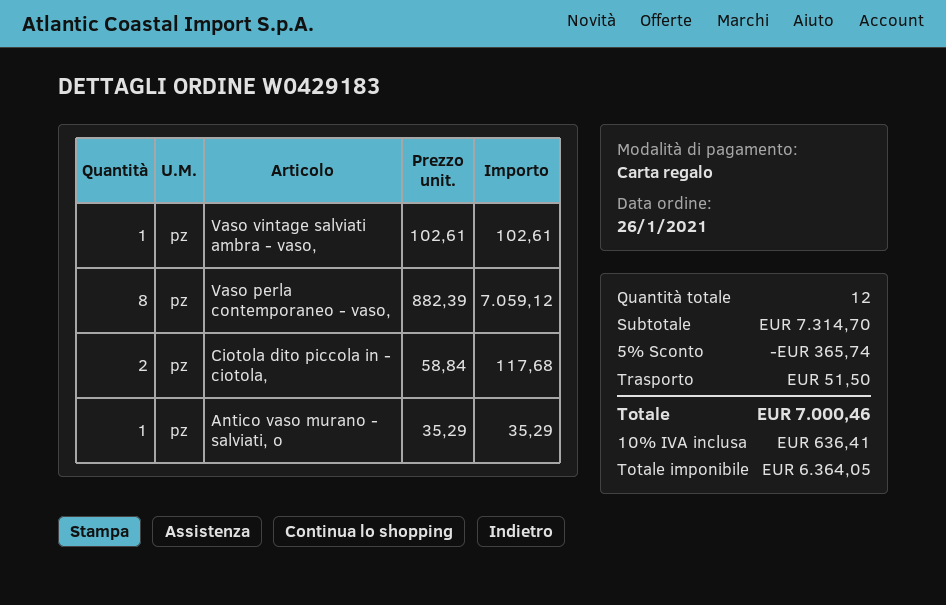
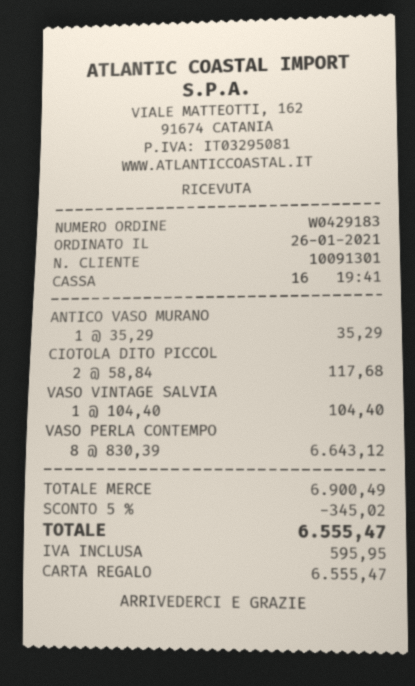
Vaso vintage salviati ambra - vaso,: 1 x 102.61 = 102.61 -> 1 x 104.40 = 104.40
Vaso perla contemporaneo - vaso,: 8 x 882.39 = 7059.12 -> 8 x 830.39 = 6643.12
subtotal: 7314.70 -> 6900.49
discount: 5% = 365.74 -> 5% = 345.02
shipping: 51.50 -> none
tax: 636.41 -> 595.95
total: 7000.46 -> 6555.47

